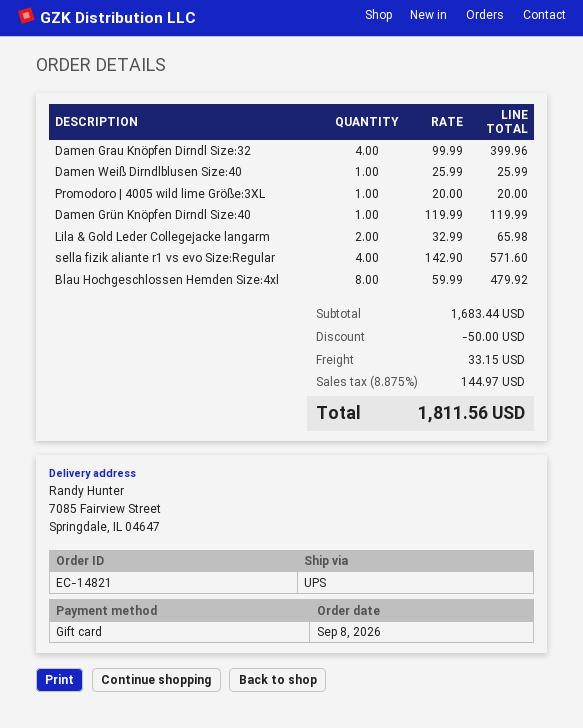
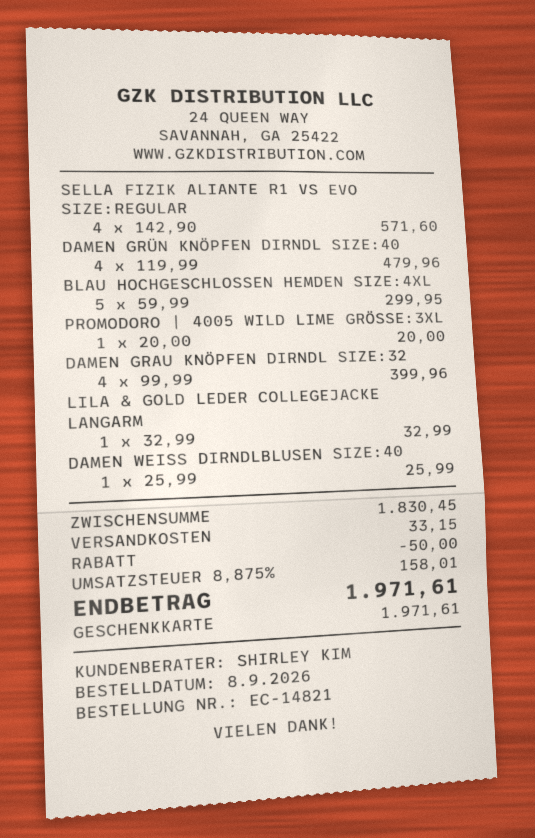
Damen Grün Knöpfen Dirndl Size:40: 1 x 119.99 = 119.99 -> 4 x 119.99 = 479.96
Lila & Gold Leder Collegejacke langarm: 2 x 32.99 = 65.98 -> 1 x 32.99 = 32.99
Blau Hochgeschlossen Hemden Size:4xl: 8 x 59.99 = 479.92 -> 5 x 59.99 = 299.95
subtotal: 1683.44 -> 1830.45
tax: 8.875% = 144.97 -> 8.875% = 158.01
total: 1811.56 -> 1971.61

